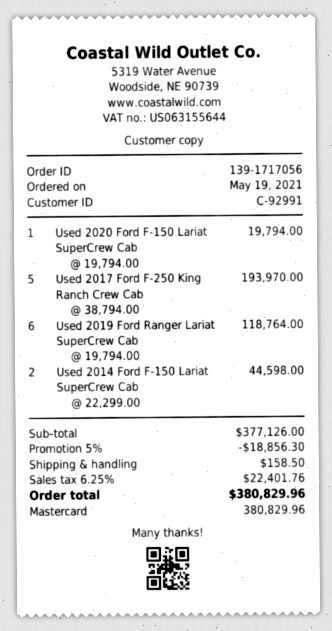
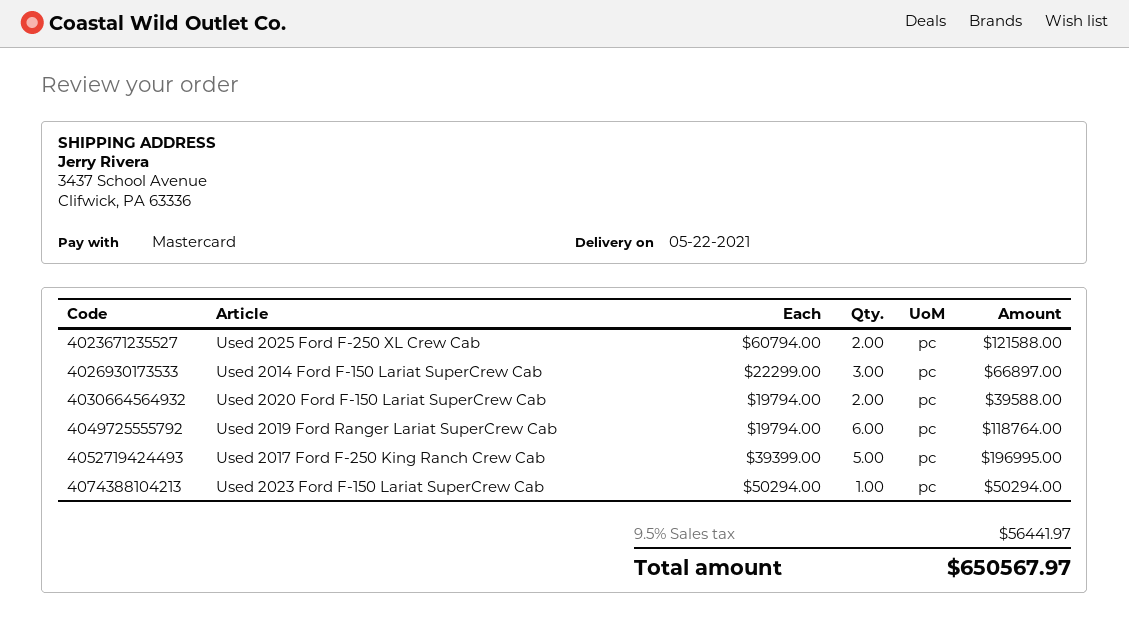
Used 2020 Ford F-150 Lariat SuperCrew Cab: 1 x 19794.00 = 19794.00 -> 2 x 19794.00 = 39588.00
Used 2017 Ford F-250 King Ranch Crew Cab: 5 x 38794.00 = 193970.00 -> 5 x 39399.00 = 196995.00
Used 2014 Ford F-150 Lariat SuperCrew Cab: 2 x 22299.00 = 44598.00 -> 3 x 22299.00 = 66897.00
Used 2025 Ford F-250 XL Crew Cab: none -> 2 x 60794.00 = 121588.00
Used 2023 Ford F-150 Lariat SuperCrew Cab: none -> 1 x 50294.00 = 50294.00
discount: 5% = 18856.30 -> none
shipping: 158.50 -> none
tax: 6.25% = 22401.76 -> 9.5% = 56441.97
total: 380829.96 -> 650567.97

